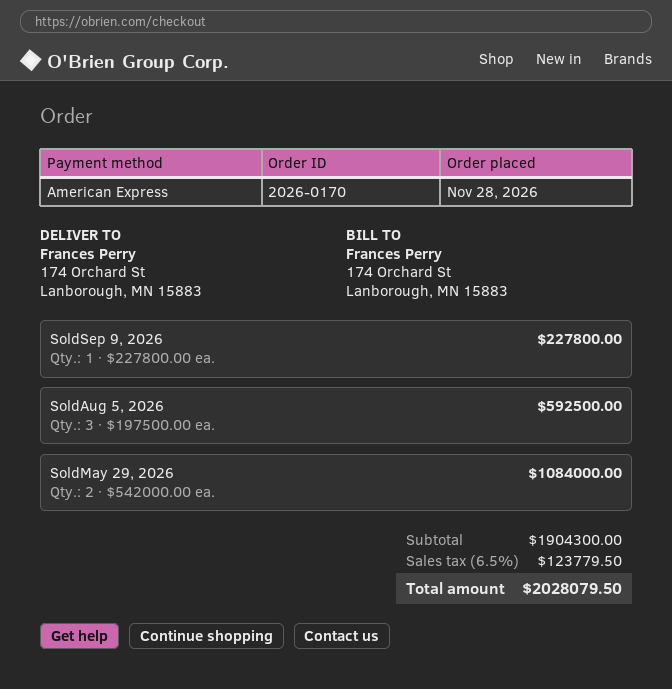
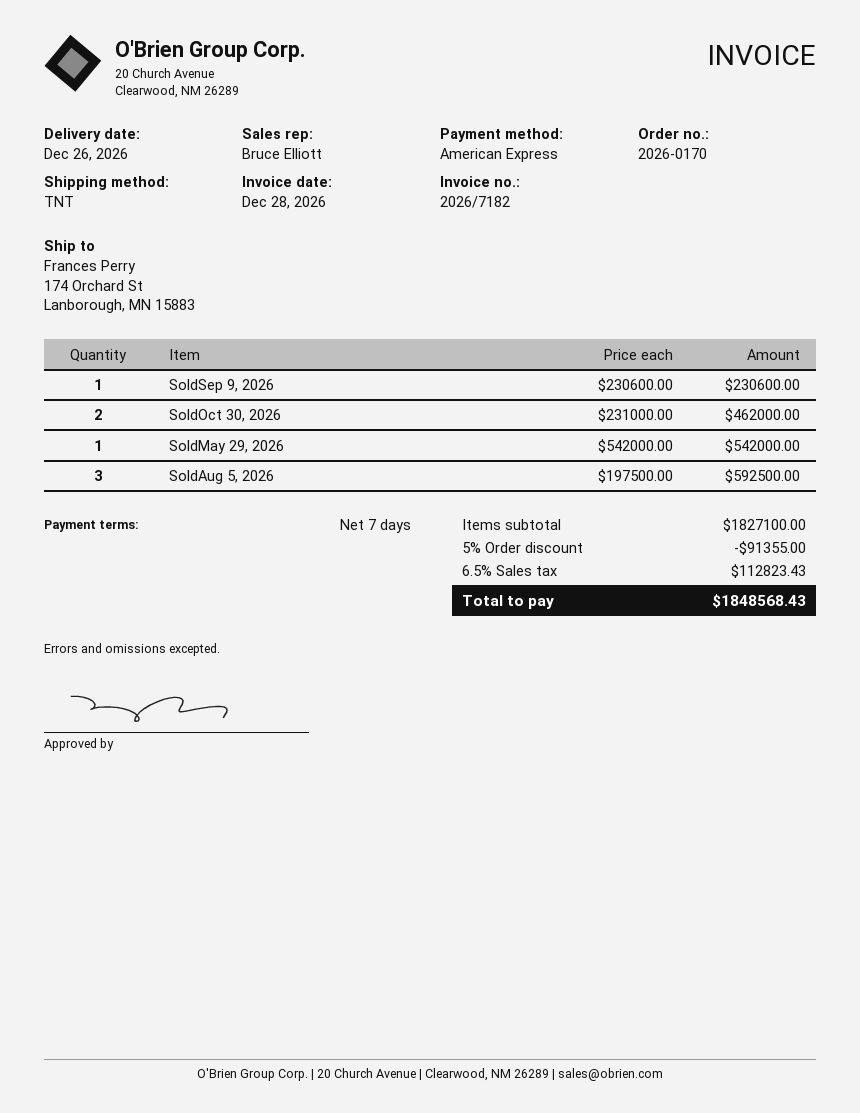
SoldSep 9, 2026: 1 x 227800.00 = 227800.00 -> 1 x 230600.00 = 230600.00
SoldMay 29, 2026: 2 x 542000.00 = 1084000.00 -> 1 x 542000.00 = 542000.00
SoldOct 30, 2026: none -> 2 x 231000.00 = 462000.00
subtotal: 1904300.00 -> 1827100.00
discount: none -> 5% = 91355.00
tax: 6.5% = 123779.50 -> 6.5% = 112823.43
total: 2028079.50 -> 1848568.43

